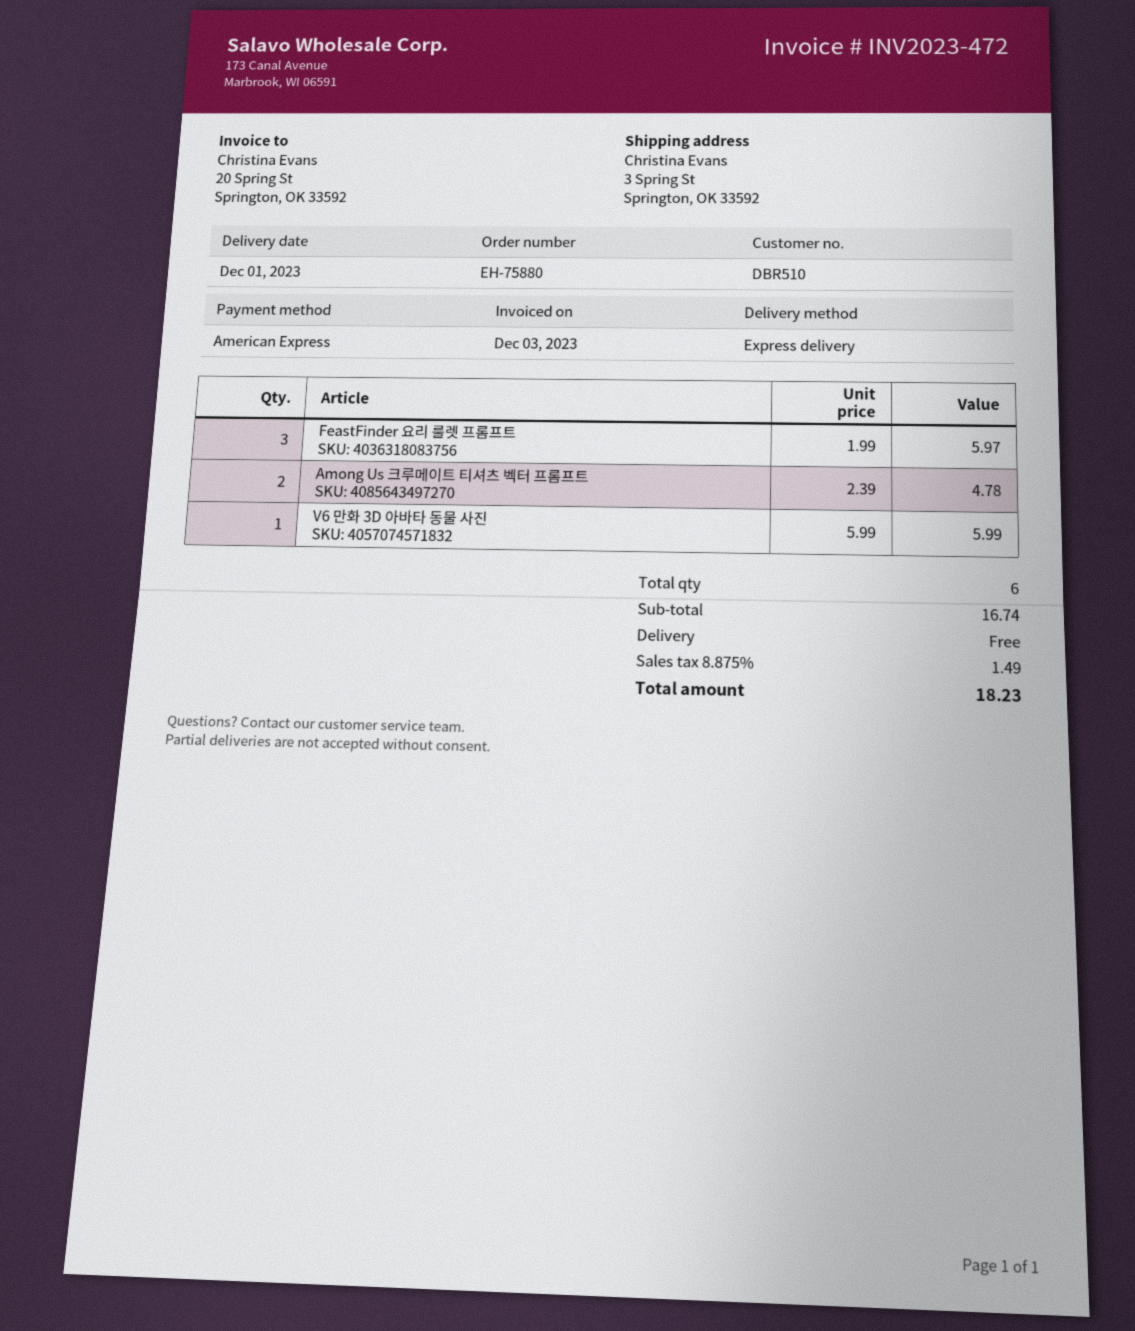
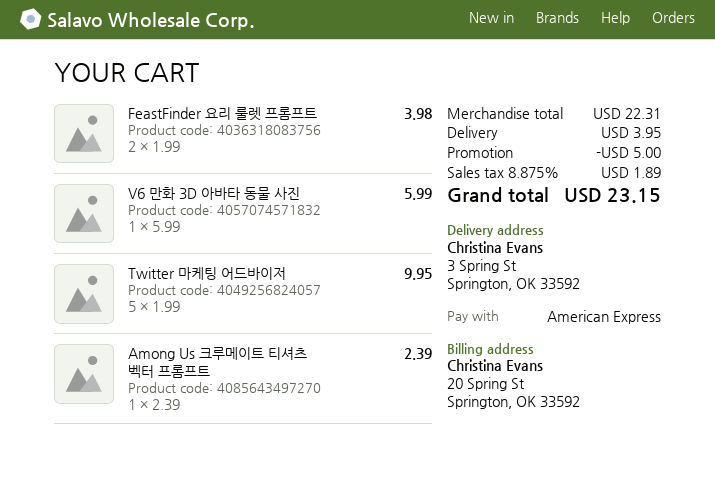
FeastFinder 요리 룰렛 프롬프트: 3 x 1.99 = 5.97 -> 2 x 1.99 = 3.98
Among Us 크루메이트 티셔츠 벡터 프롬프트: 2 x 2.39 = 4.78 -> 1 x 2.39 = 2.39
Twitter 마케팅 어드바이저: none -> 5 x 1.99 = 9.95
subtotal: 16.74 -> 22.31
discount: none -> 5.00
shipping: 0.00 -> 3.95
tax: 8.875% = 1.49 -> 8.875% = 1.89
total: 18.23 -> 23.15

